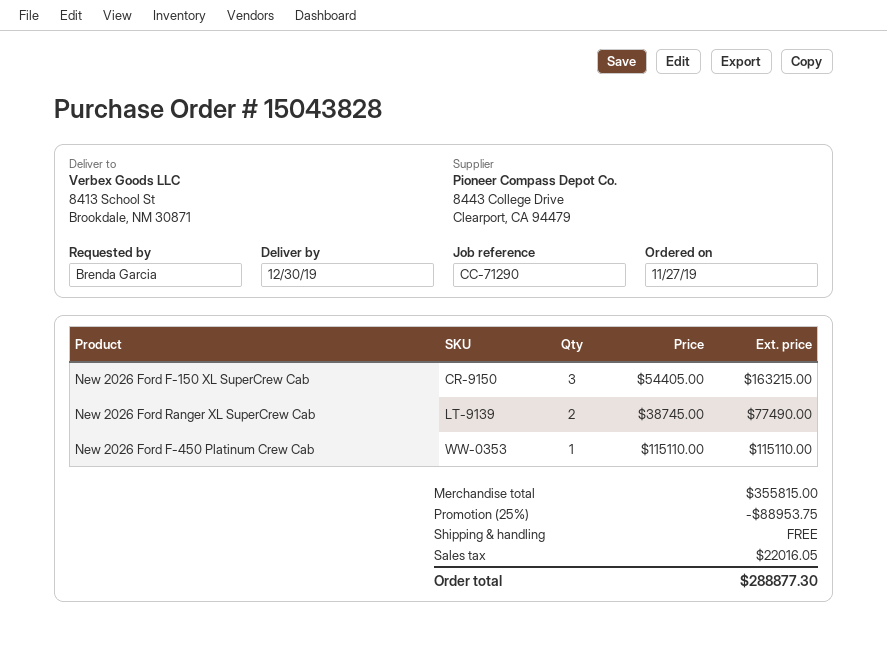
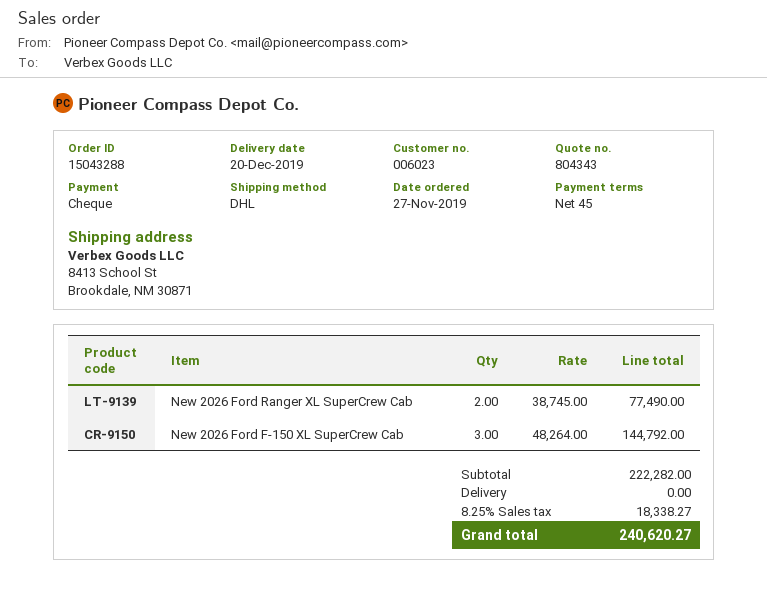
order number: 15043828 -> 15043288
delivery date: 2019-12-30 -> 2019-12-20
New 2026 Ford F-150 XL SuperCrew Cab: 3 x 54405.00 = 163215.00 -> 3 x 48264.00 = 144792.00
New 2026 Ford F-450 Platinum Crew Cab: 1 x 115110.00 = 115110.00 -> none
subtotal: 355815.00 -> 222282.00
discount: 25% = 88953.75 -> none
tax: 22016.05 -> 18338.27
total: 288877.30 -> 240620.27

